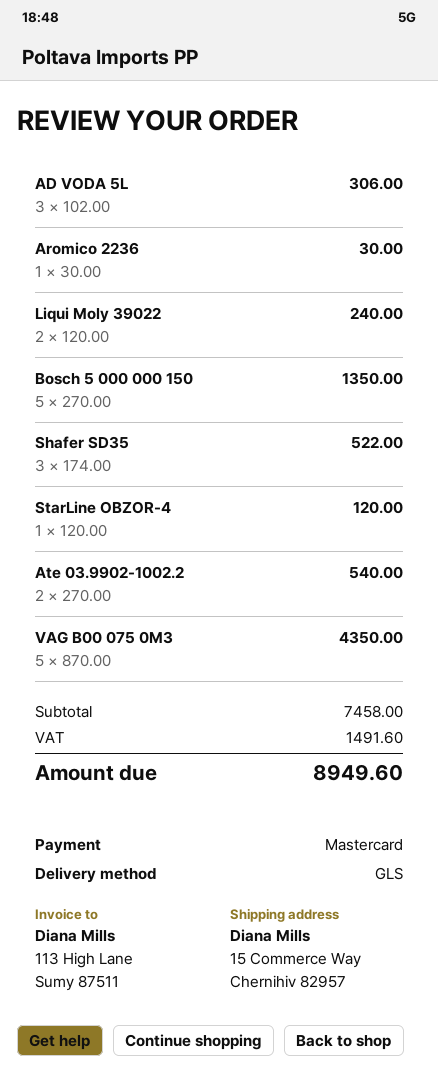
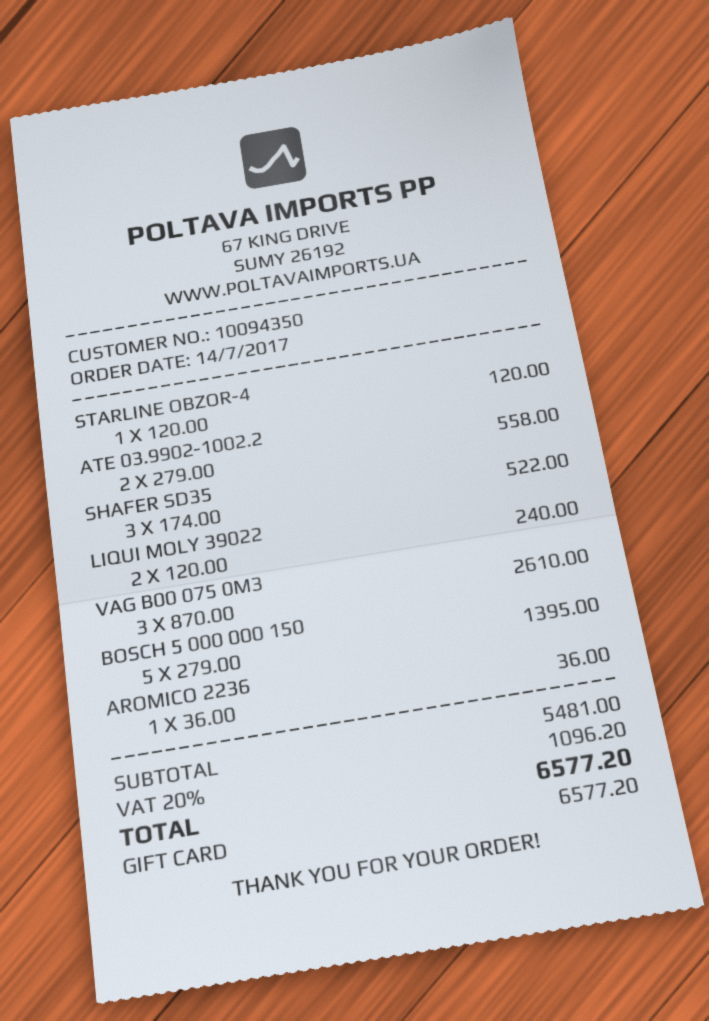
payment method: Mastercard -> gift card
AD VODA 5L: 3 x 102.00 = 306.00 -> none
Aromico 2236: 1 x 30.00 = 30.00 -> 1 x 36.00 = 36.00
Bosch 5 000 000 150: 5 x 270.00 = 1350.00 -> 5 x 279.00 = 1395.00
Ate 03.9902-1002.2: 2 x 270.00 = 540.00 -> 2 x 279.00 = 558.00
VAG B00 075 0M3: 5 x 870.00 = 4350.00 -> 3 x 870.00 = 2610.00
subtotal: 7458.00 -> 5481.00
tax: 1491.60 -> 1096.20
total: 8949.60 -> 6577.20

